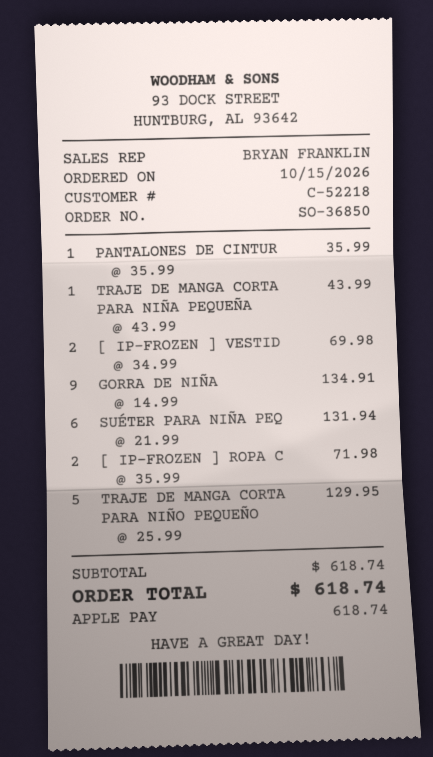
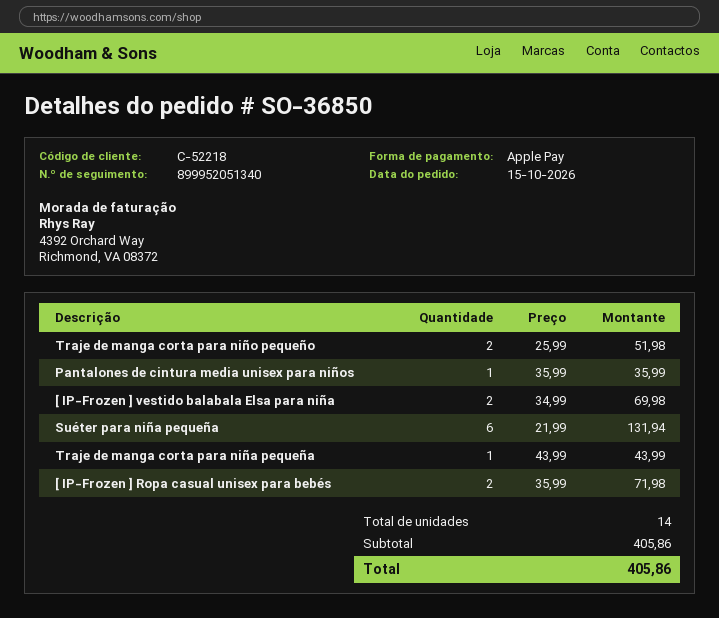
GORRA DE NIÑA: 9 x 14.99 = 134.91 -> none
TRAJE DE MANGA CORTA PARA NIÑO PEQUEÑO: 5 x 25.99 = 129.95 -> 2 x 25.99 = 51.98
subtotal: 618.74 -> 405.86
total: 618.74 -> 405.86

